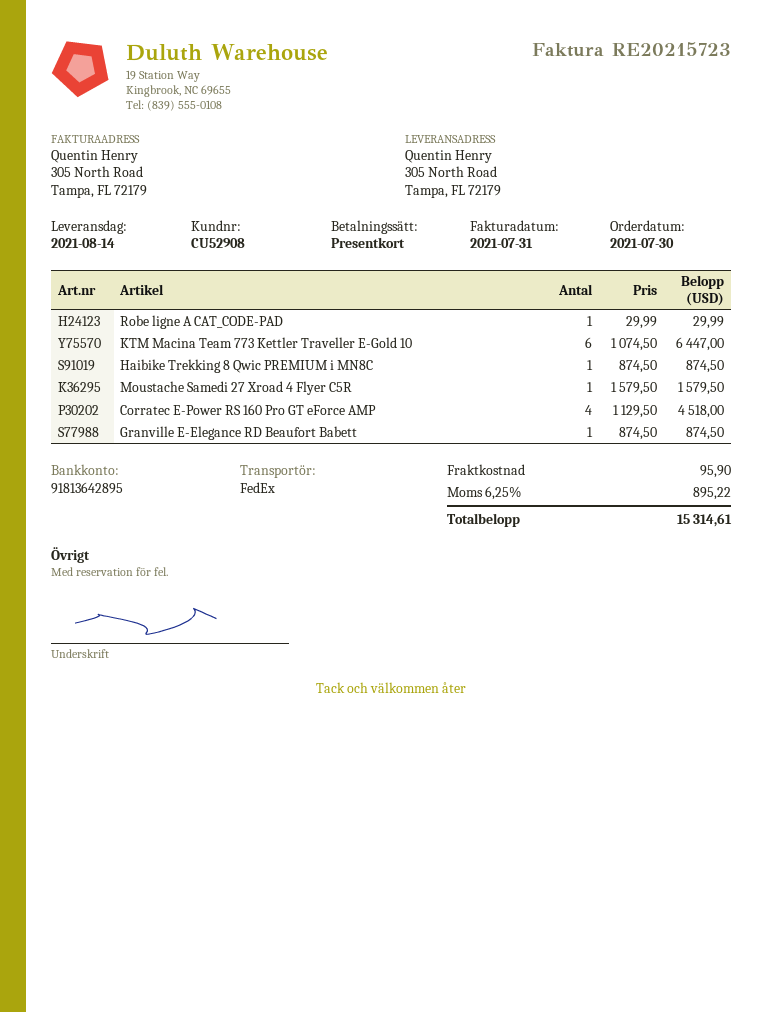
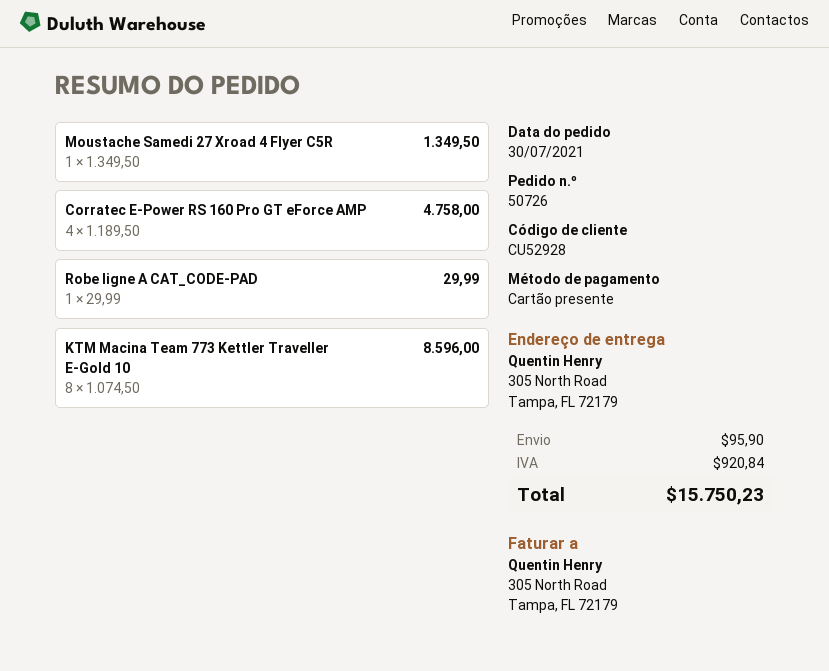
customer number: CU52908 -> CU52928
KTM Macina Team 773 Kettler Traveller E-Gold 10: 6 x 1074.50 = 6447.00 -> 8 x 1074.50 = 8596.00
Haibike Trekking 8 Qwic PREMIUM i MN8C: 1 x 874.50 = 874.50 -> none
Moustache Samedi 27 Xroad 4 Flyer C5R: 1 x 1579.50 = 1579.50 -> 1 x 1349.50 = 1349.50
Corratec E-Power RS 160 Pro GT eForce AMP: 4 x 1129.50 = 4518.00 -> 4 x 1189.50 = 4758.00
Granville E-Elegance RD Beaufort Babett: 1 x 874.50 = 874.50 -> none
tax: 895.22 -> 920.84
total: 15314.61 -> 15750.23

